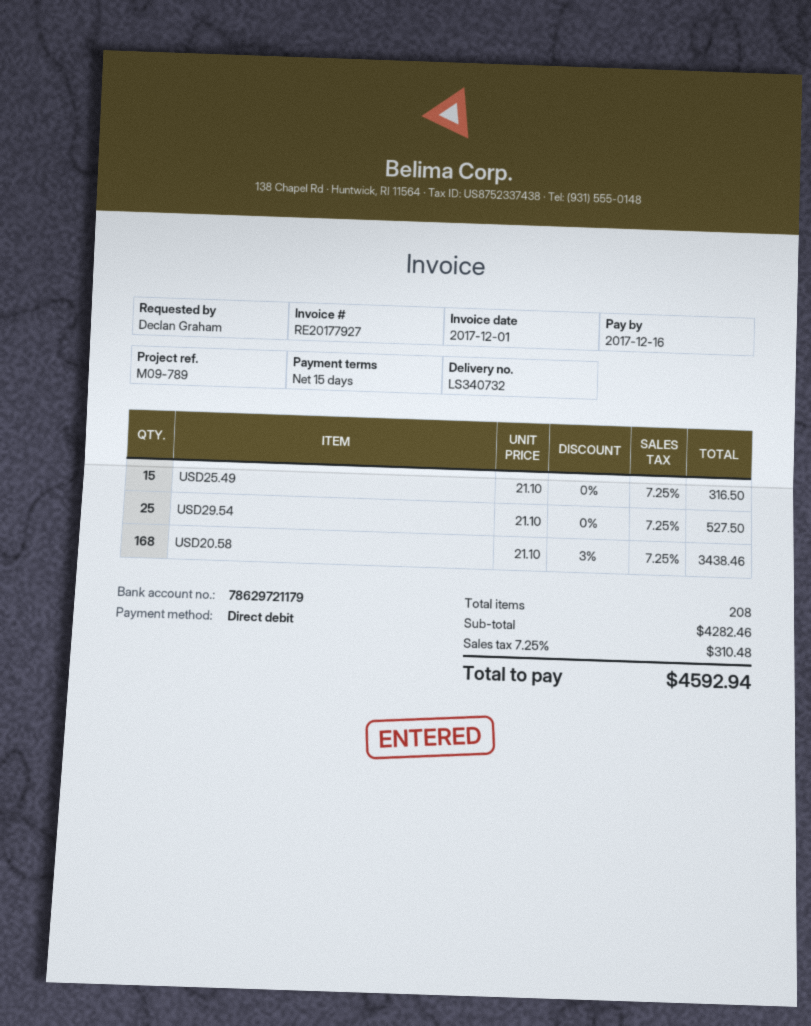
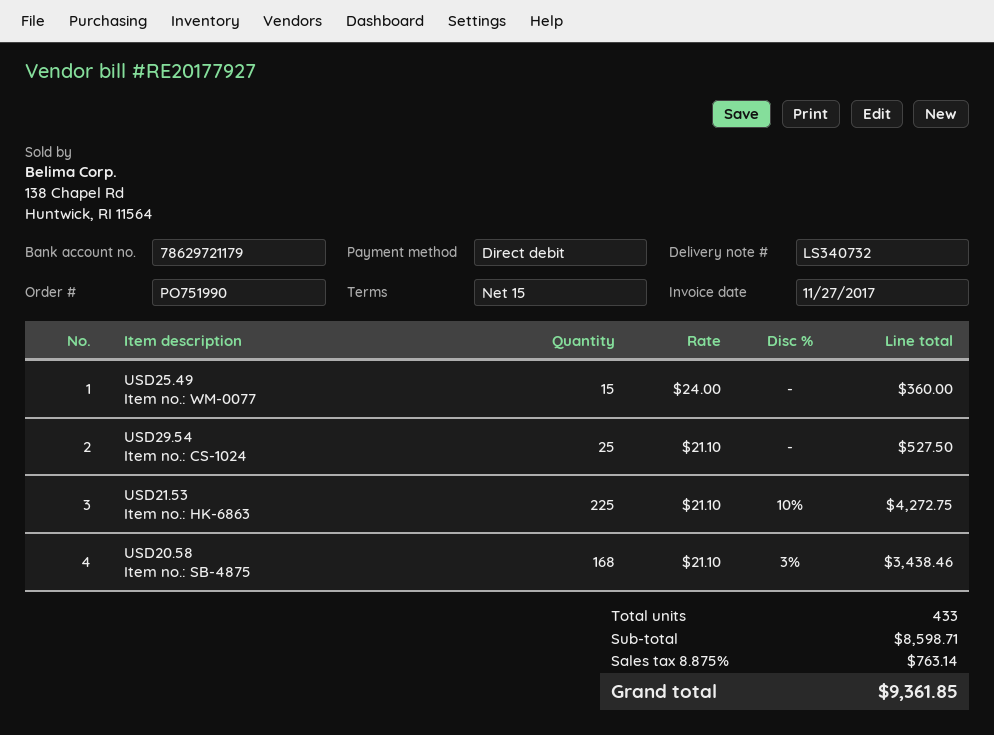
invoice date: 2017-12-01 -> 2017-11-27
USD25.49: 15 x 21.10 = 316.50 -> 15 x 24.00 = 360.00
USD21.53: none -> 225 x 21.10 - 10% = 4272.75
total quantity: 208 -> 433
subtotal: 4282.46 -> 8598.71
tax: 7.25% = 310.48 -> 8.875% = 763.14
total: 4592.94 -> 9361.85

